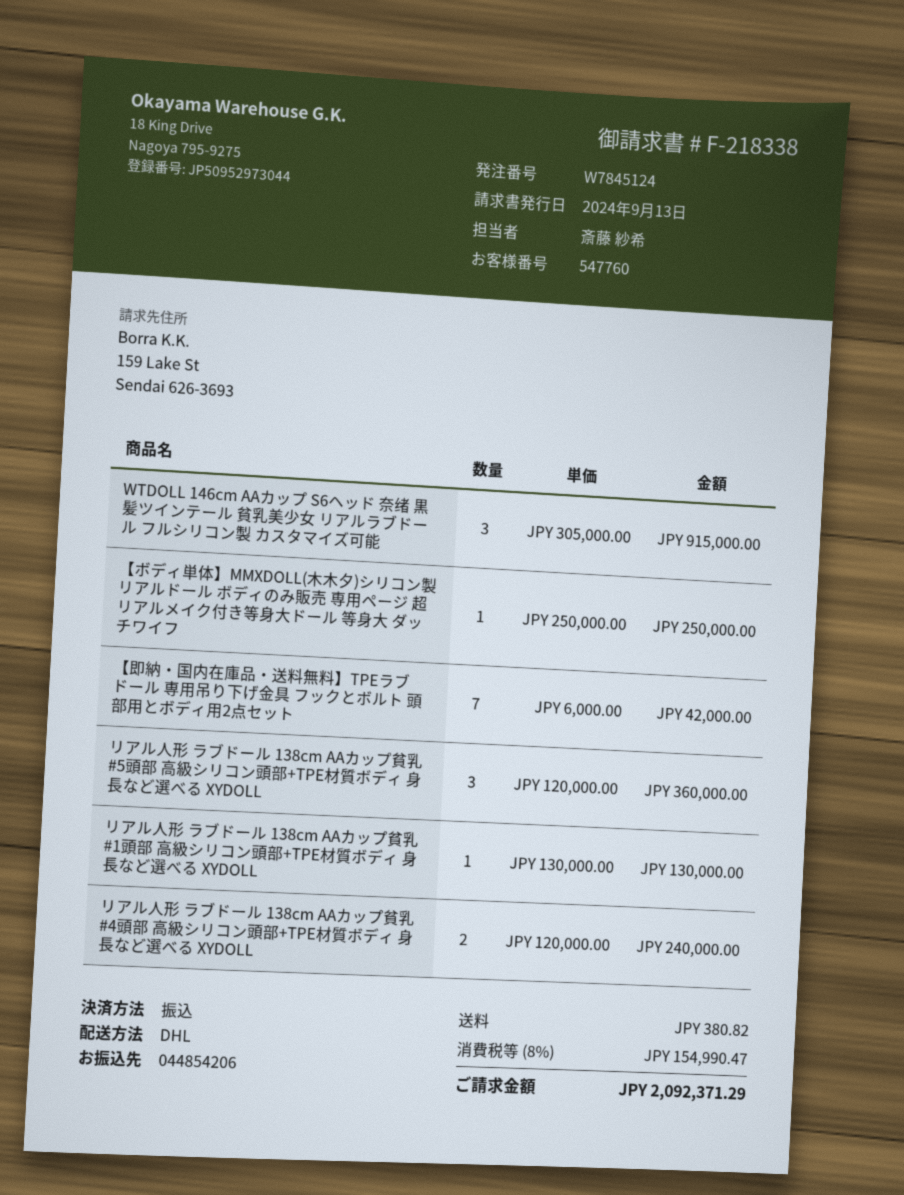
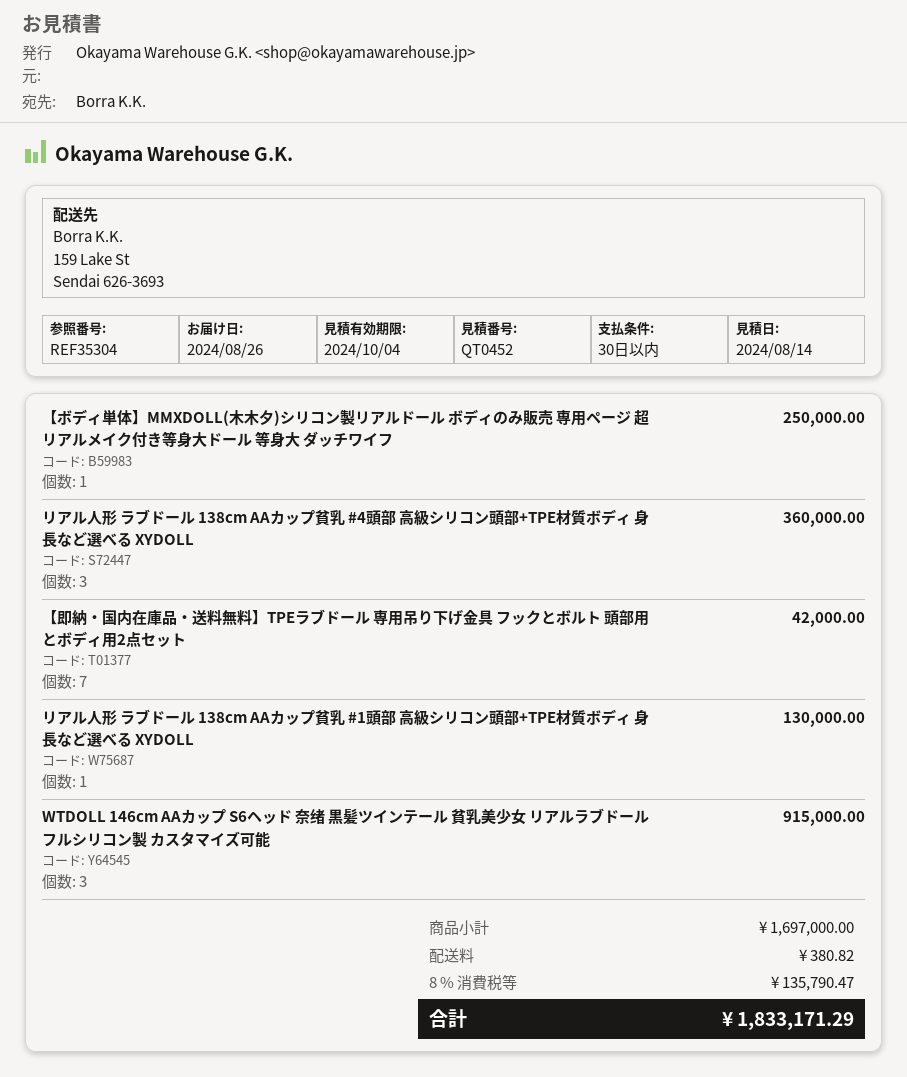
リアル人形 ラブドール 138cm AAカップ貧乳 #5頭部 高級シリコン頭部+TPE材質ボディ 身長など選べる XYDOLL: 3 for 360000.00 -> none
リアル人形 ラブドール 138cm AAカップ貧乳 #4頭部 高級シリコン頭部+TPE材質ボディ 身長など選べる XYDOLL: 2 for 240000.00 -> 3 for 360000.00
tax: 8% = 154990.47 -> 8% = 135790.47
total: 2092371.29 -> 1833171.29

